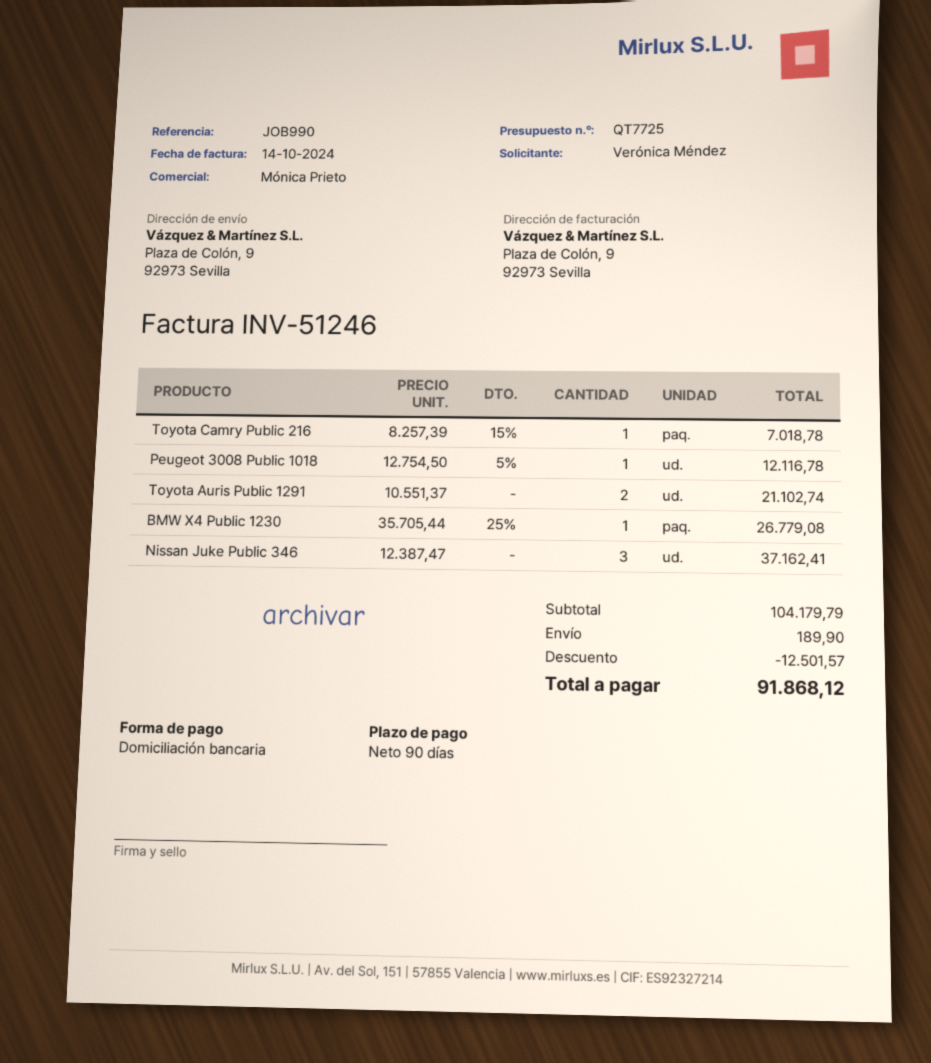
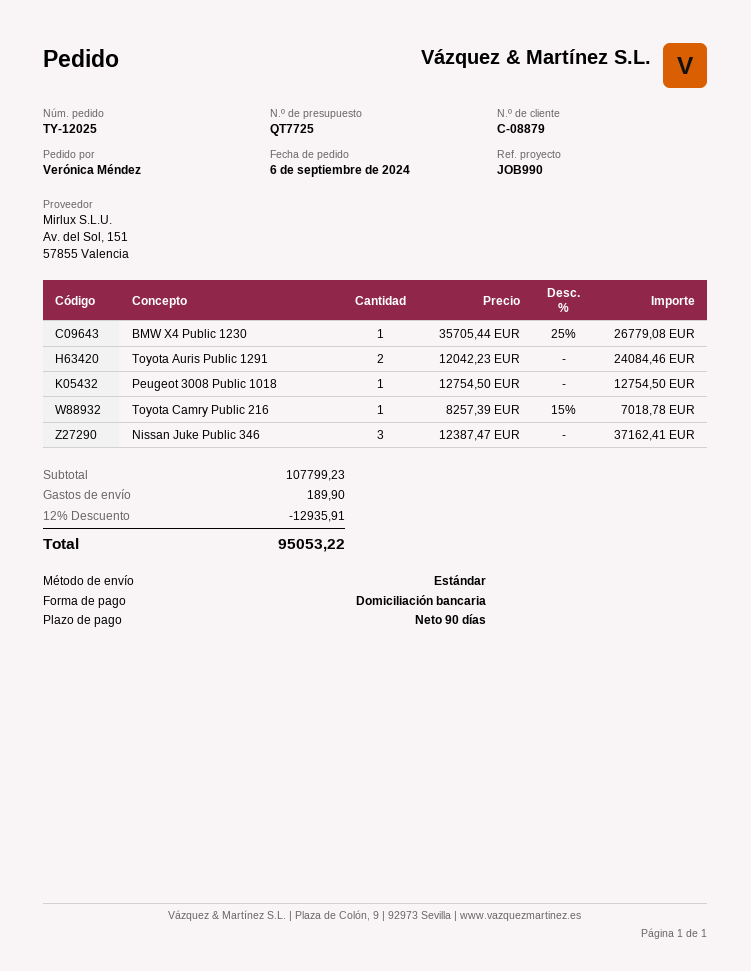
Peugeot 3008 Public 1018: 1 x 12754.50 - 5% = 12116.78 -> 1 x 12754.50 = 12754.50
Toyota Auris Public 1291: 2 x 10551.37 = 21102.74 -> 2 x 12042.23 = 24084.46
subtotal: 104179.79 -> 107799.23
discount: 12501.57 -> 12935.91
total: 91868.12 -> 95053.22

